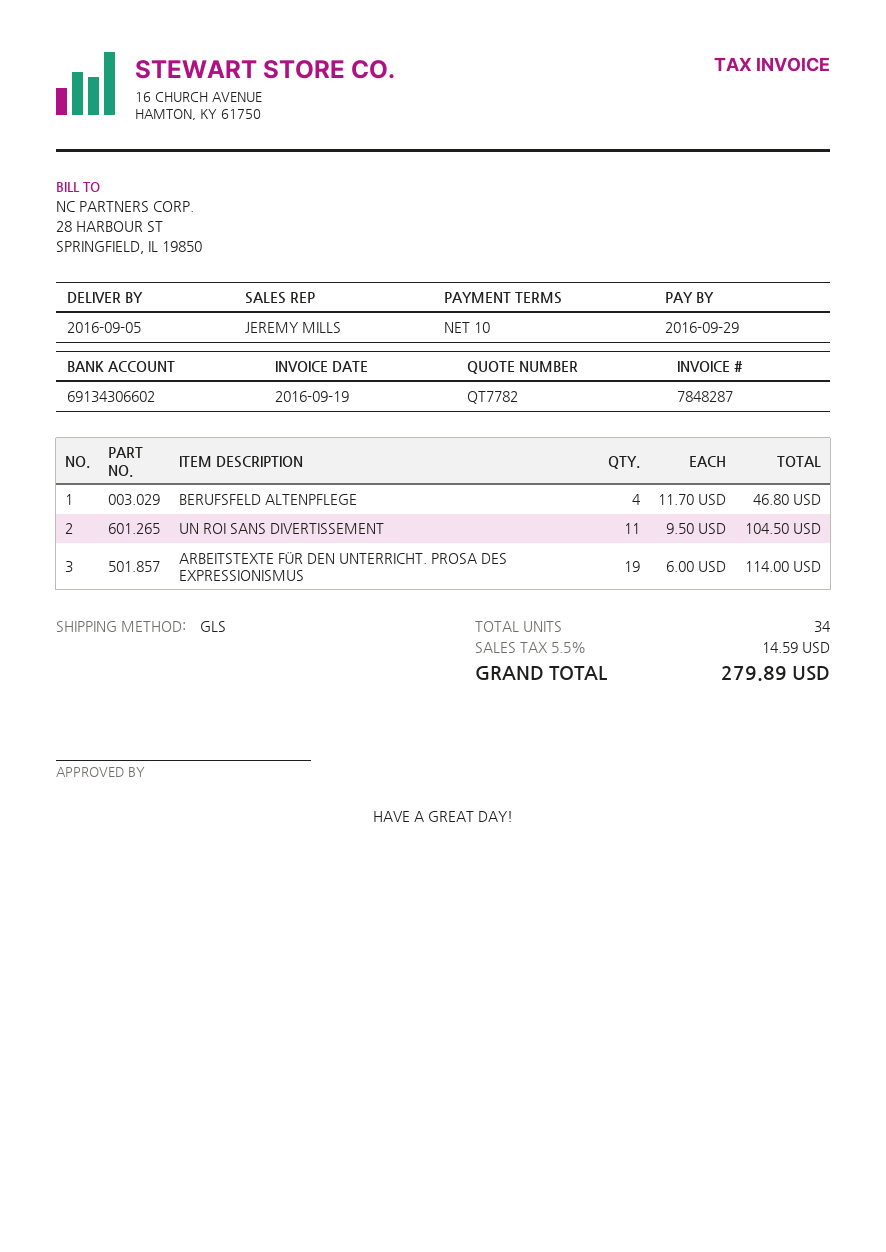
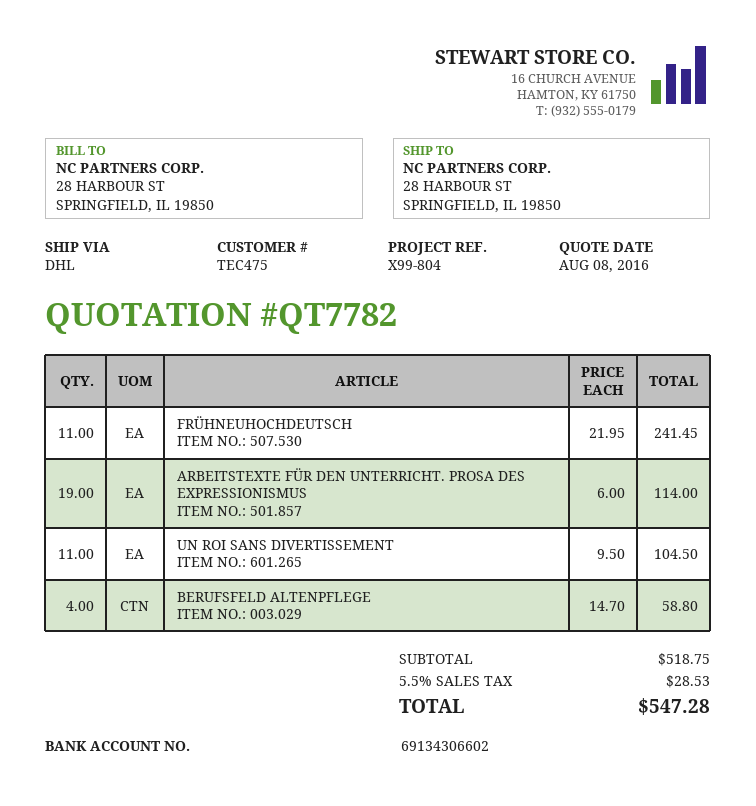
shipping method: GLS -> DHL
BERUFSFELD ALTENPFLEGE: 4 x 11.70 = 46.80 -> 4 x 14.70 = 58.80
FRÜHNEUHOCHDEUTSCH: none -> 11 x 21.95 = 241.45
tax: 5.5% = 14.59 -> 5.5% = 28.53
total: 279.89 -> 547.28

